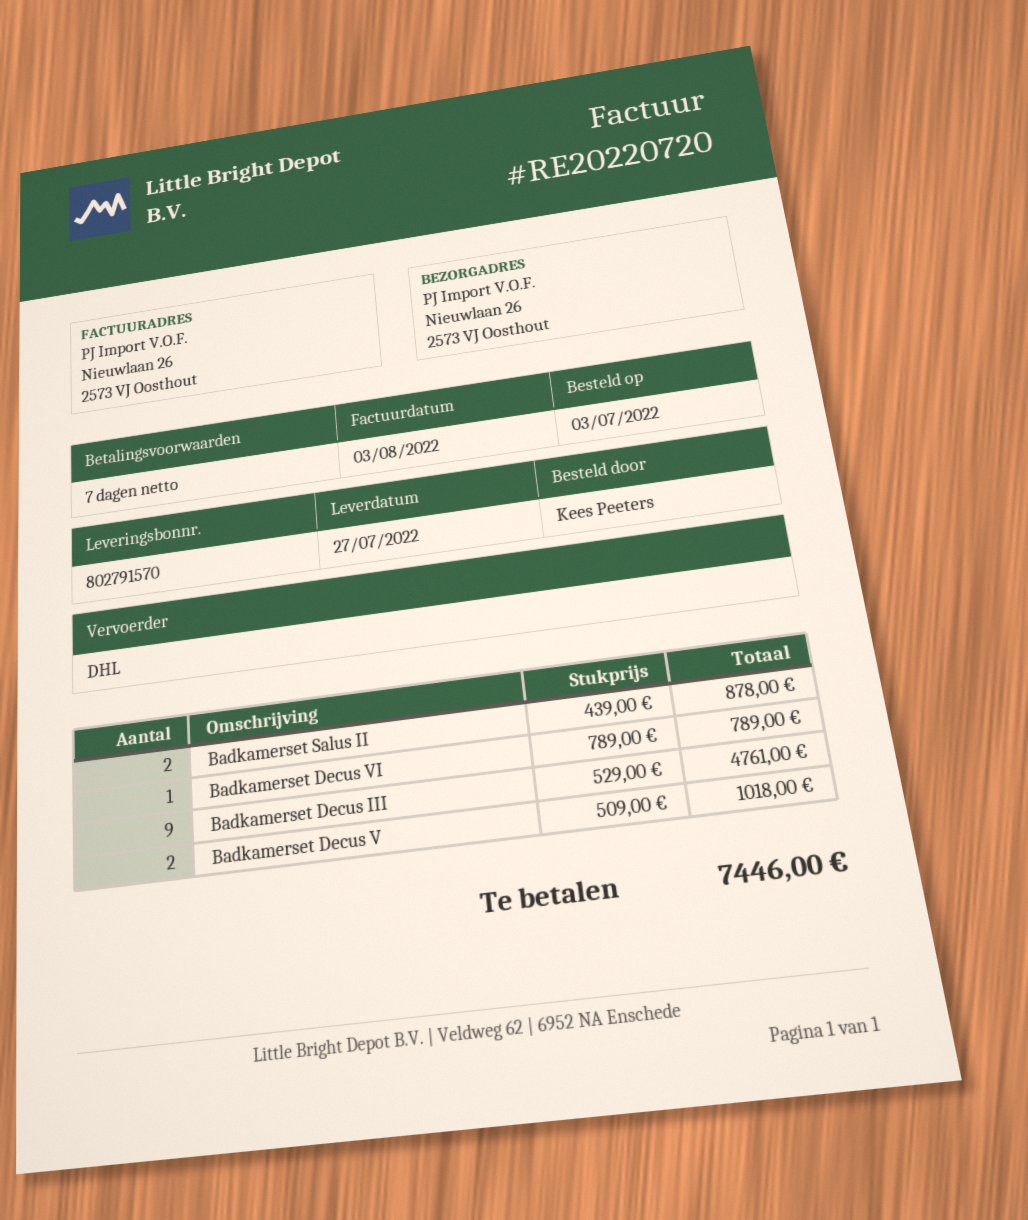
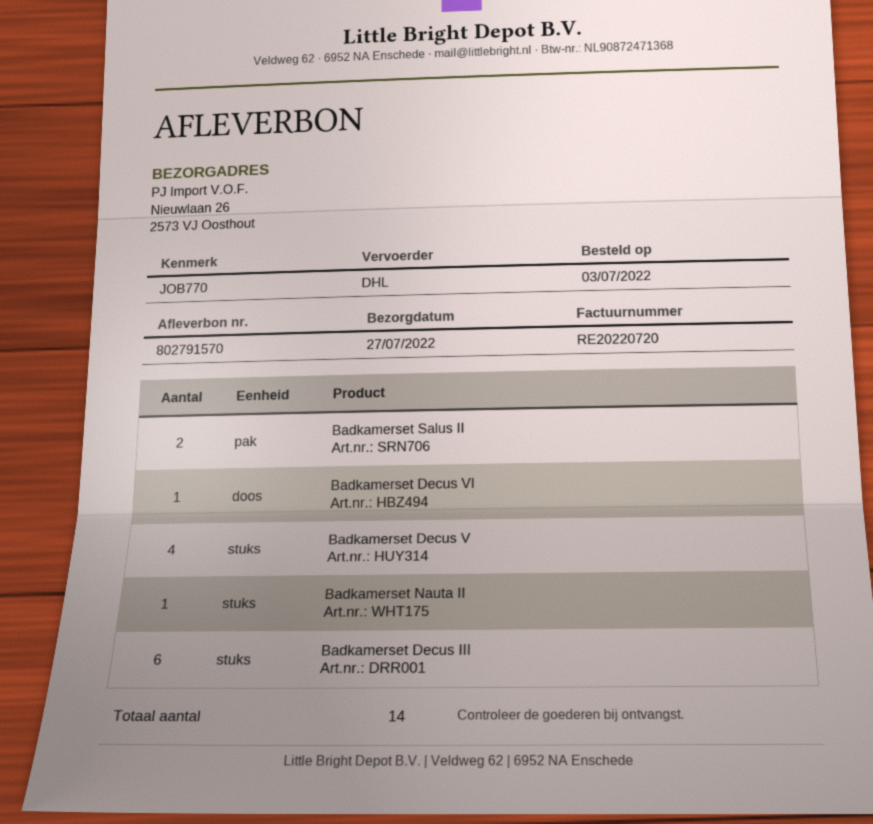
Badkamerset Decus III: 9 -> 6
Badkamerset Decus V: 2 -> 4
Badkamerset Nauta II: none -> 1

